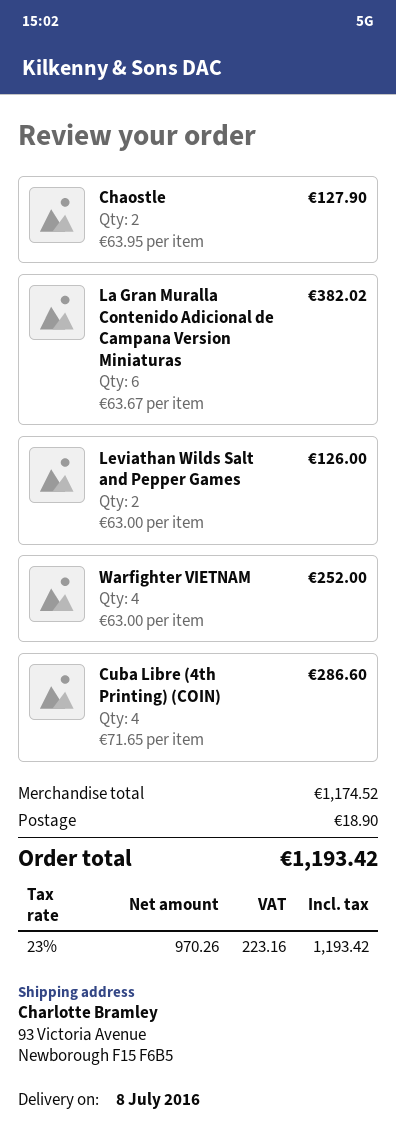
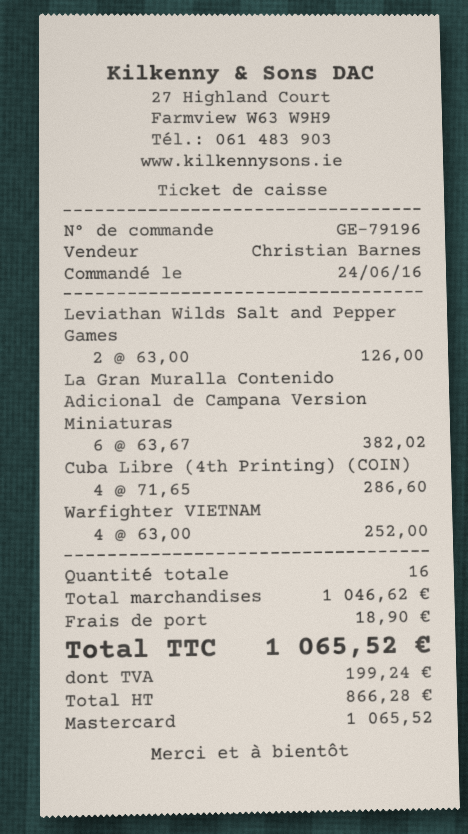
Chaostle: 2 x 63.95 = 127.90 -> none
subtotal: 1174.52 -> 1046.62
net: 970.26 -> 866.28
tax: 223.16 -> 199.24
total: 1193.42 -> 1065.52

